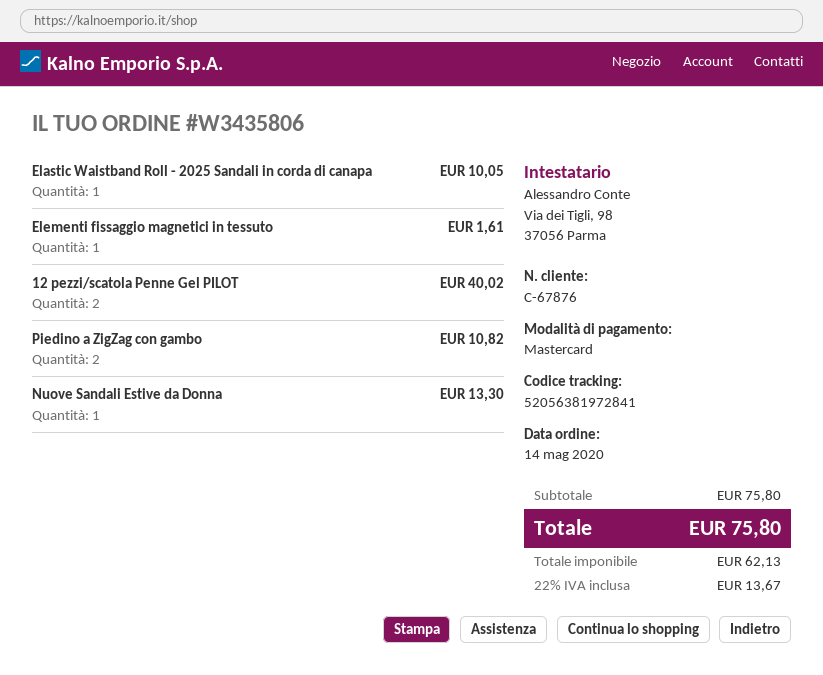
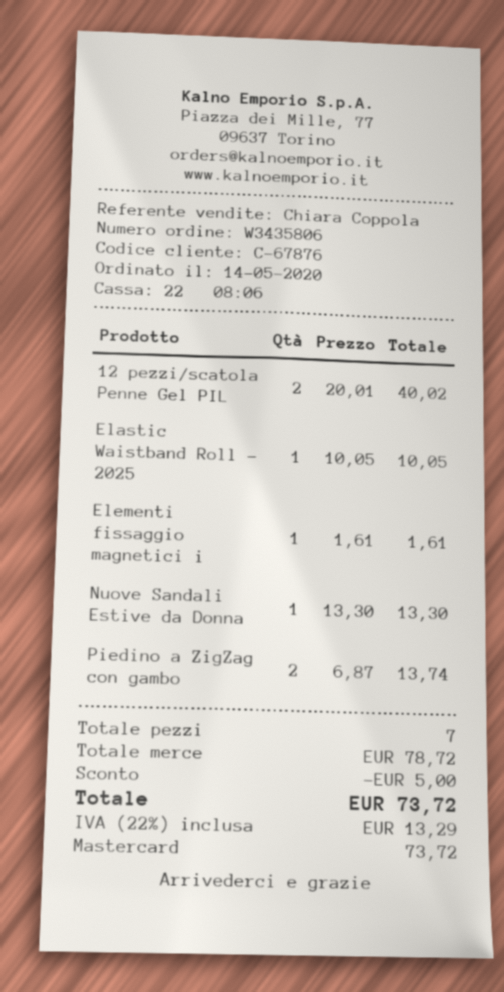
Piedino a ZigZag con gambo: 2 for 10.82 -> 2 for 13.74
subtotal: 75.80 -> 78.72
discount: none -> 5.00
tax: 22% = 13.67 -> 22% = 13.29
total: 75.80 -> 73.72

